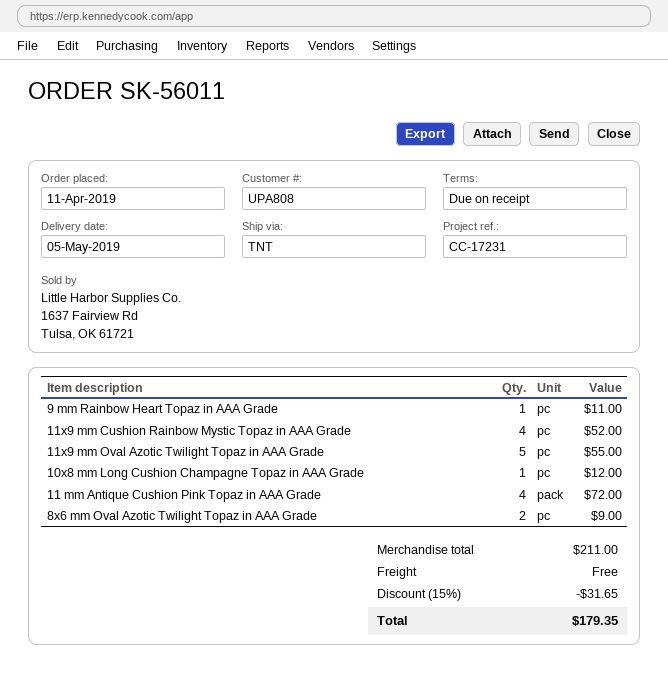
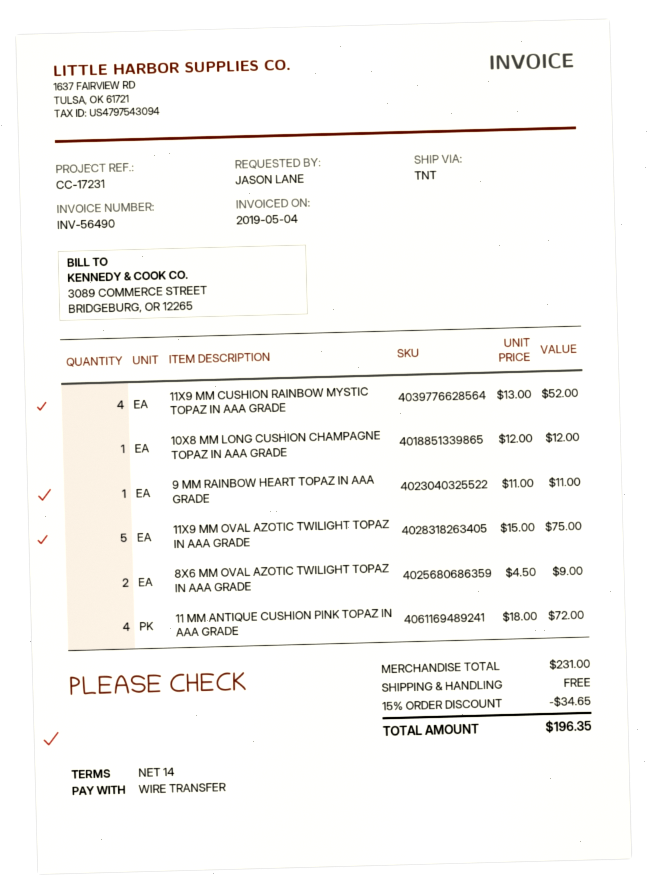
payment terms: on receipt -> 14 days
11x9 mm Oval Azotic Twilight Topaz in AAA Grade: 5 for 55.00 -> 5 for 75.00
subtotal: 211.00 -> 231.00
discount: 15% = 31.65 -> 15% = 34.65
total: 179.35 -> 196.35

